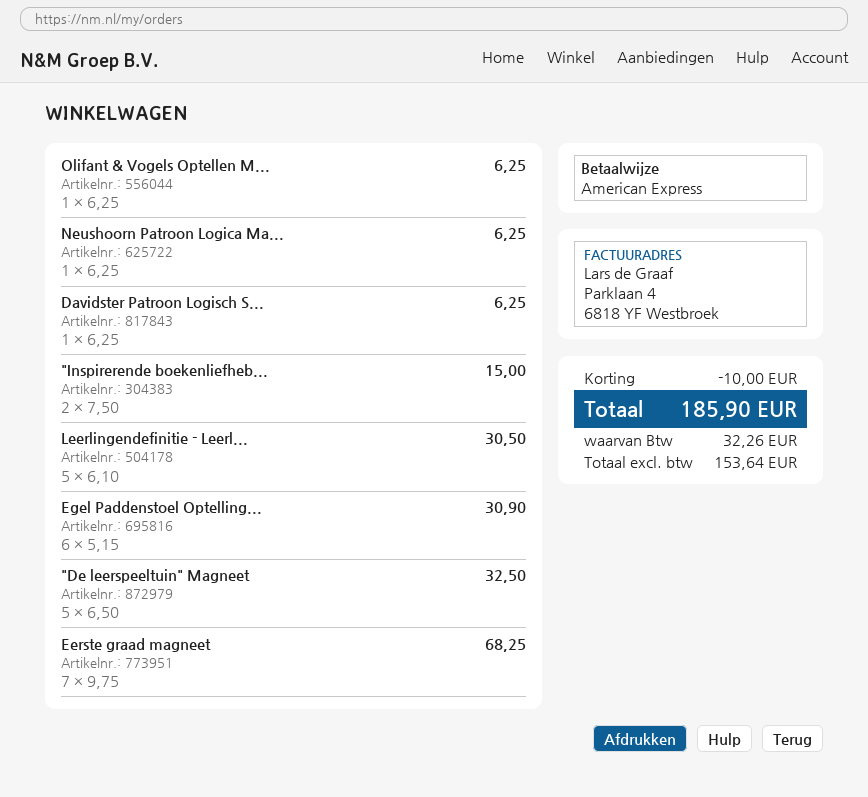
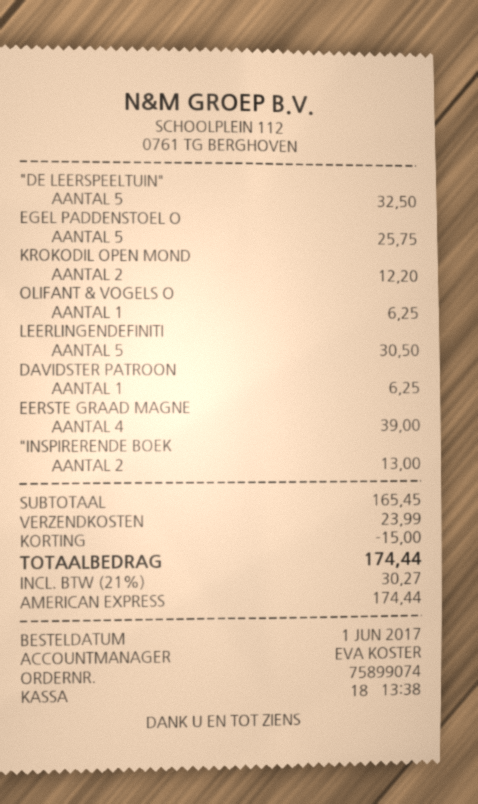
Neushoorn Patroon Logica Ma...: 1 for 6.25 -> none
"Inspirerende boekenliefheb...: 2 for 15.00 -> 2 for 13.00
Egel Paddenstoel Optelling...: 6 for 30.90 -> 5 for 25.75
Eerste graad magneet: 7 for 68.25 -> 4 for 39.00
KROKODIL OPEN MOND: none -> 2 for 12.20
discount: 10.00 -> 15.00
shipping: none -> 23.99
tax: 32.26 -> 30.27
total: 185.90 -> 174.44

